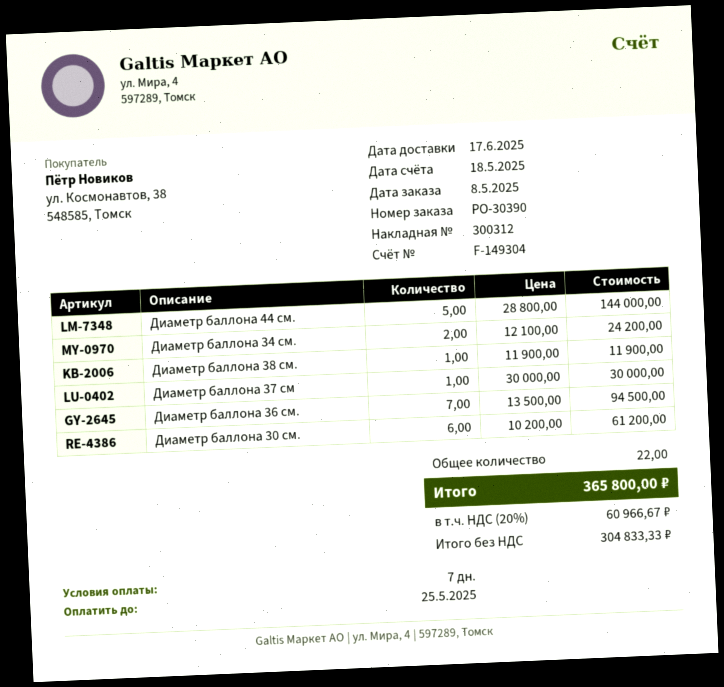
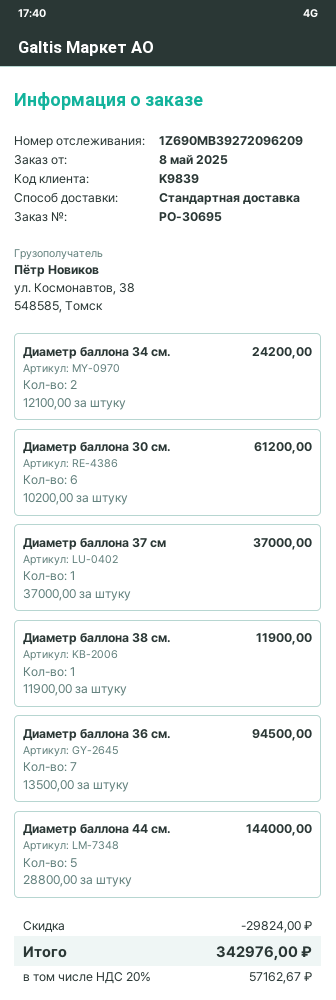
order number: PO-30390 -> PO-30695
Диаметр баллона 37 см: 1 x 30000.00 = 30000.00 -> 1 x 37000.00 = 37000.00
discount: none -> 29824.00
tax: 20% = 60966.67 -> 20% = 57162.67
total: 365800.00 -> 342976.00

